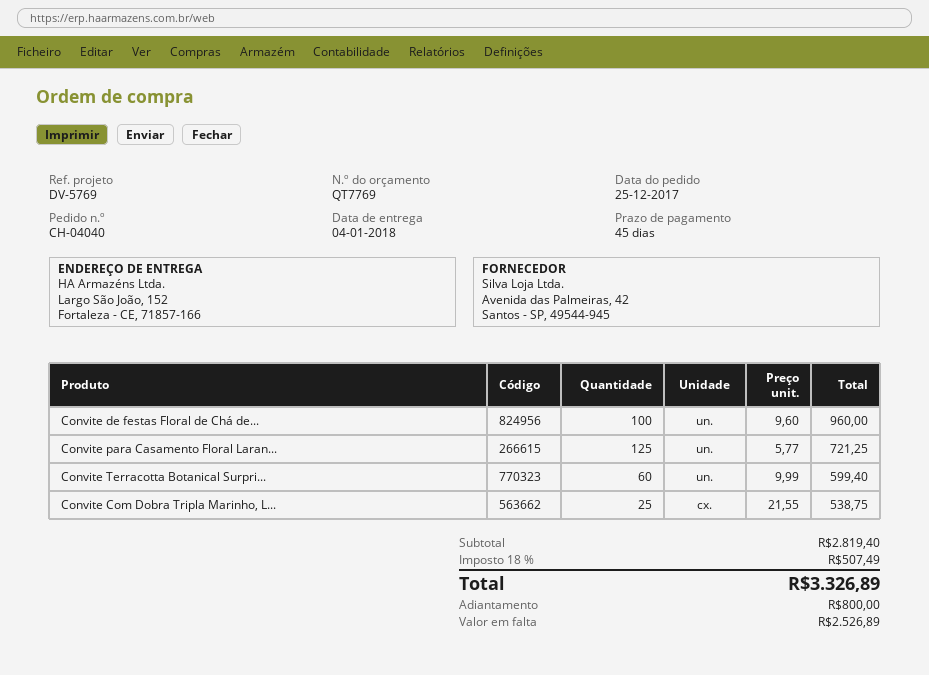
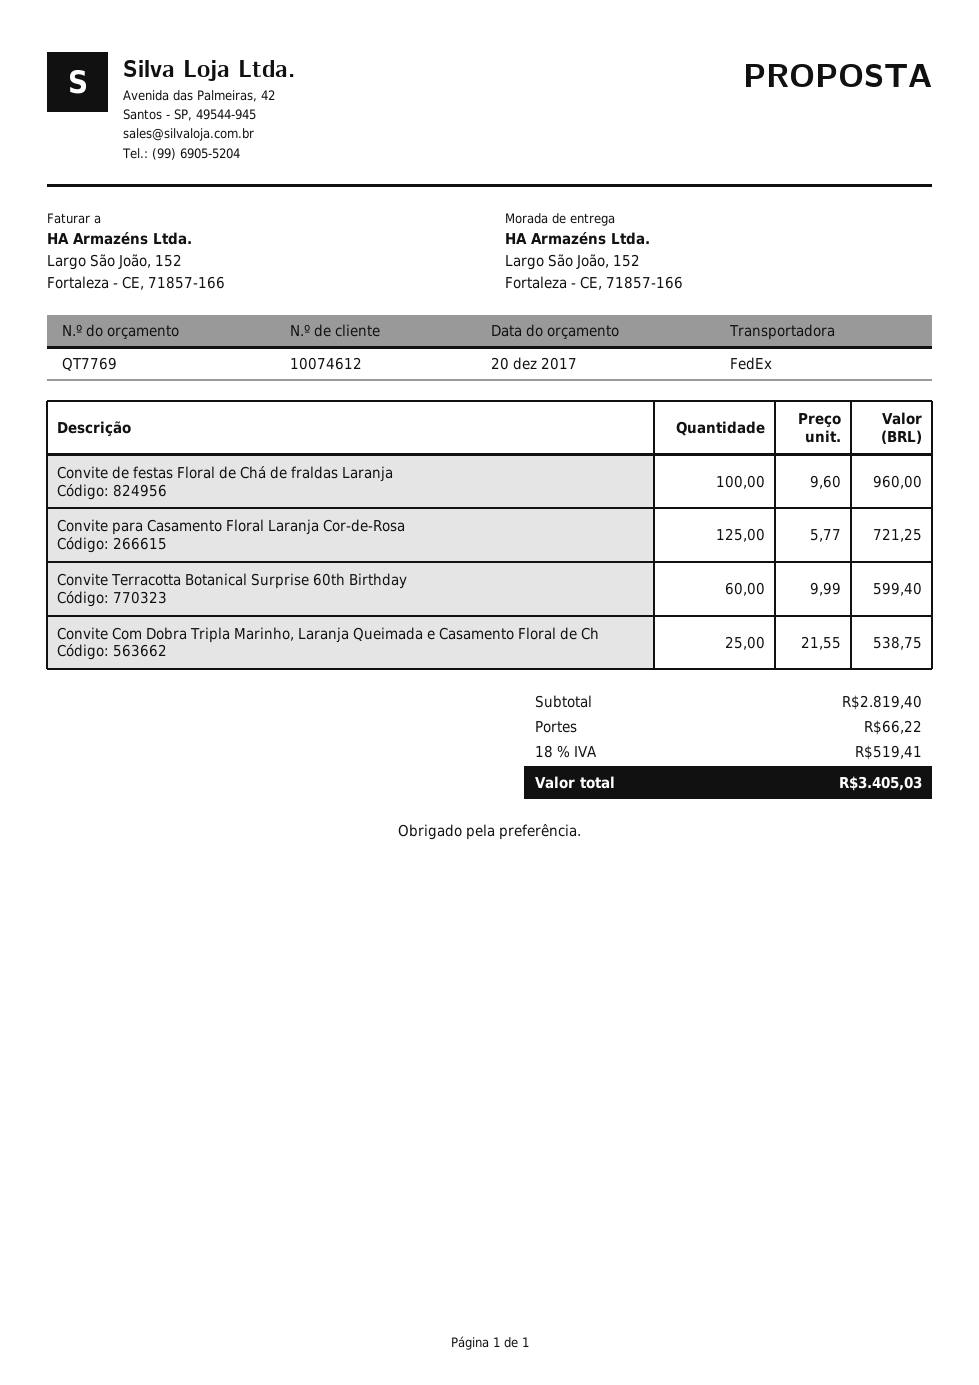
shipping: none -> 66.22
tax: 18% = 507.49 -> 18% = 519.41
total: 3326.89 -> 3405.03

